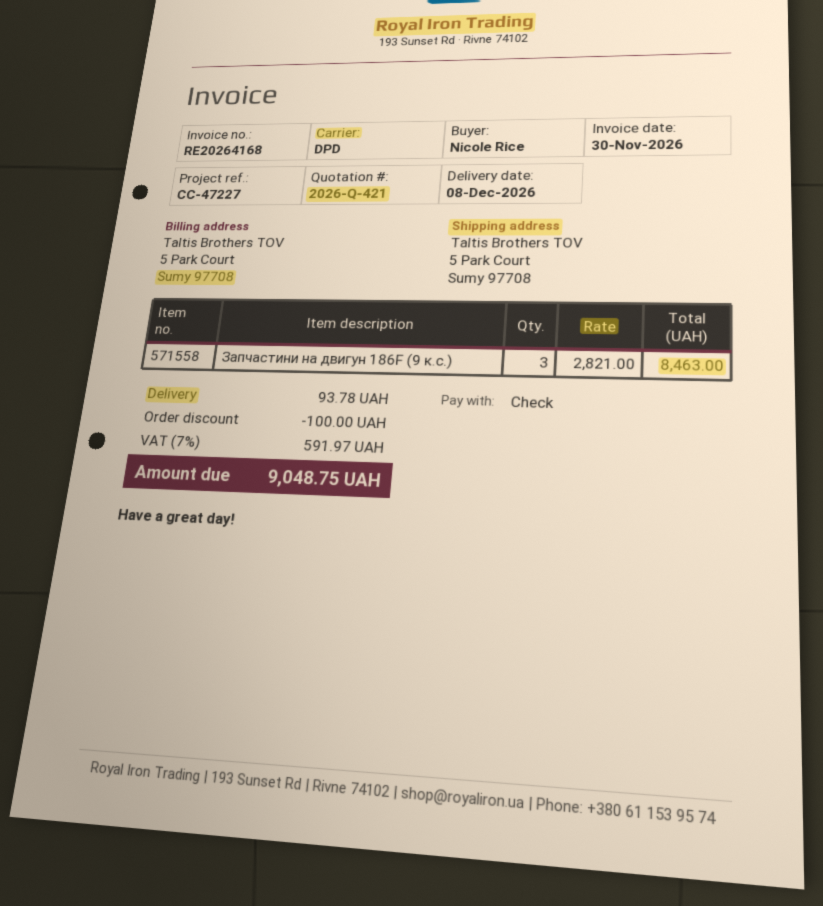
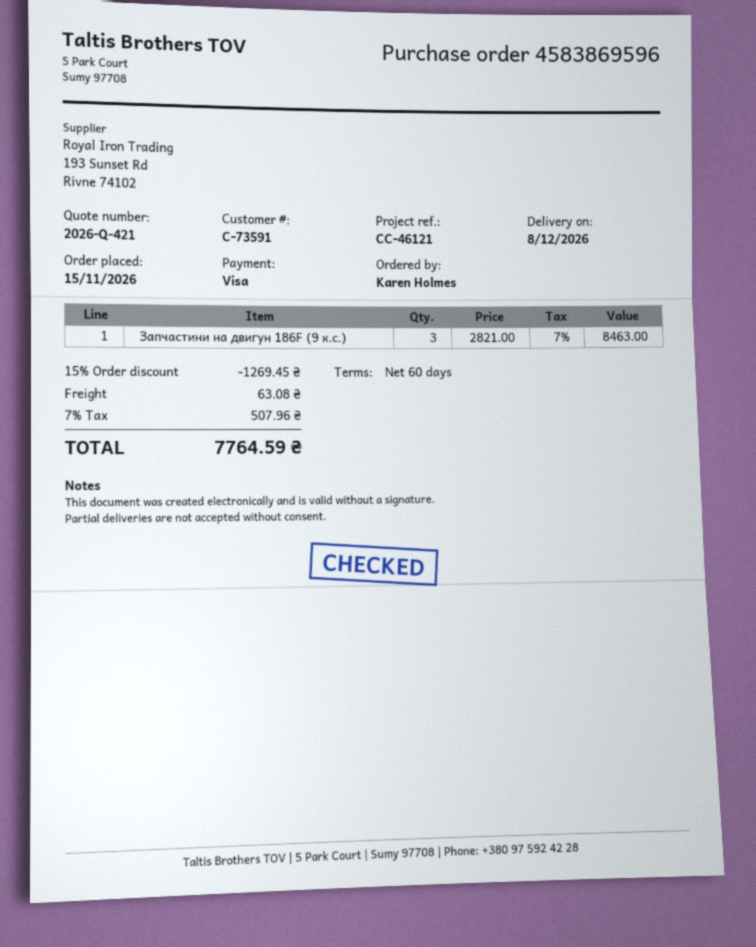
reference: CC-47227 -> CC-46121
ordered by: Nicole Rice -> Karen Holmes
payment method: cheque -> Visa
discount: 100.00 -> 1269.45
shipping: 93.78 -> 63.08
tax: 7% = 591.97 -> 7% = 507.96
total: 9048.75 -> 7764.59

